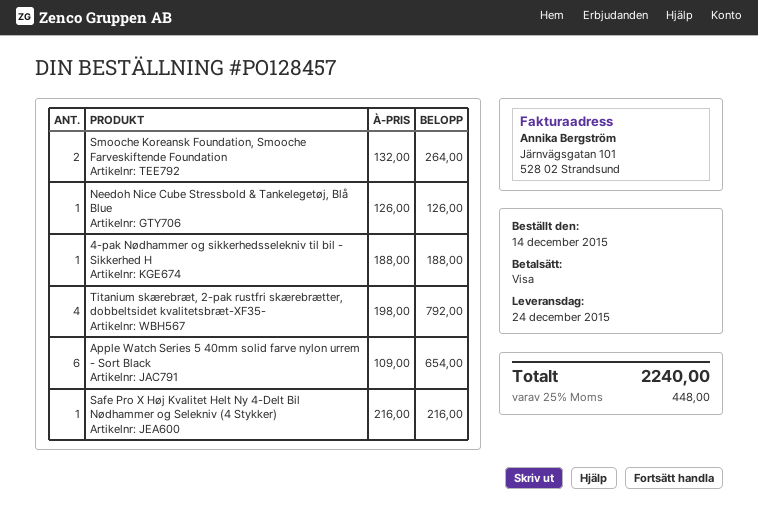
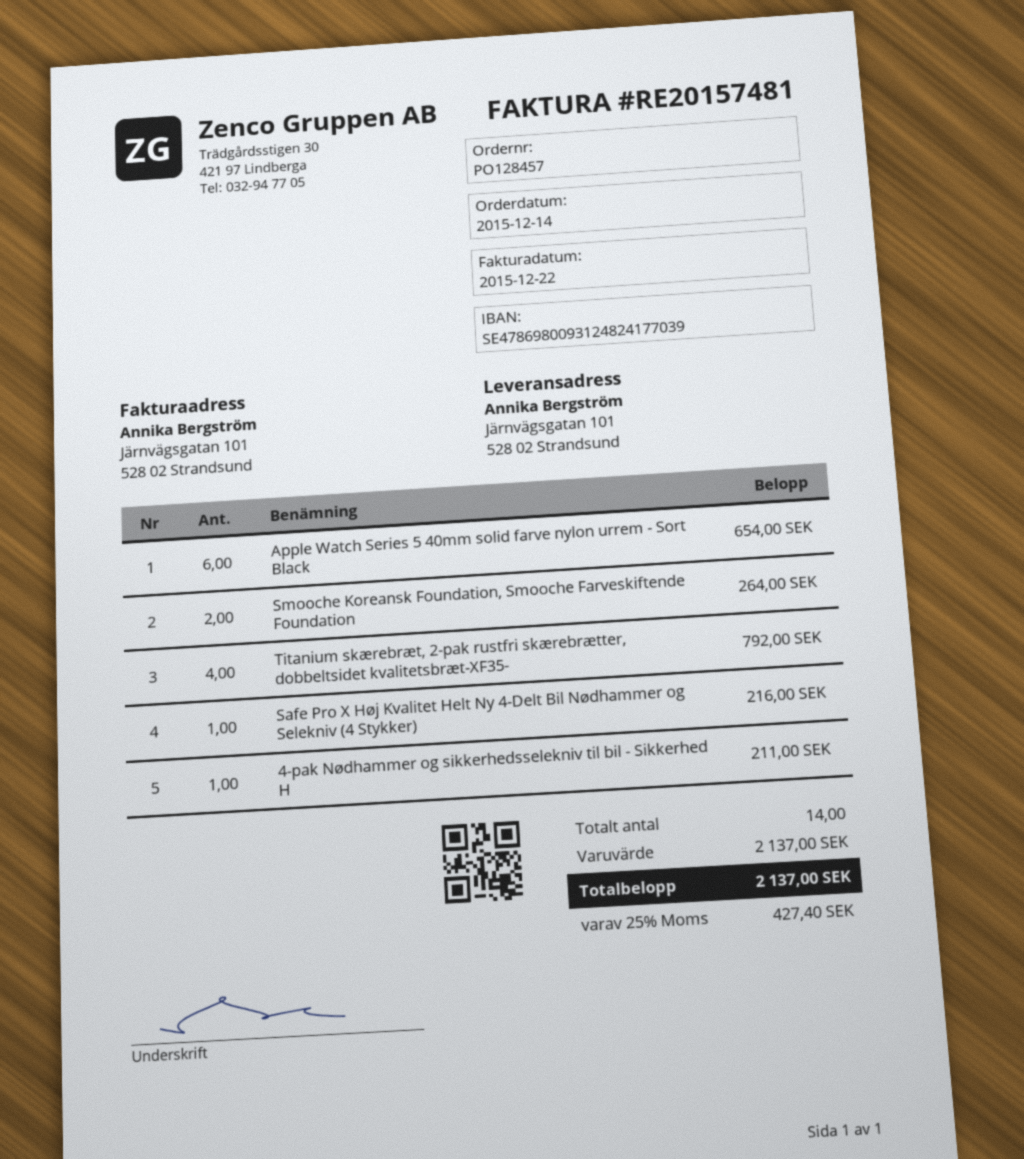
Needoh Nice Cube Stressbold & Tankelegetøj, Blå Blue: 1 for 126.00 -> none
4-pak Nødhammer og sikkerhedsselekniv til bil - Sikkerhed H: 1 for 188.00 -> 1 for 211.00
tax: 25% = 448.00 -> 25% = 427.40
total: 2240.00 -> 2137.00

